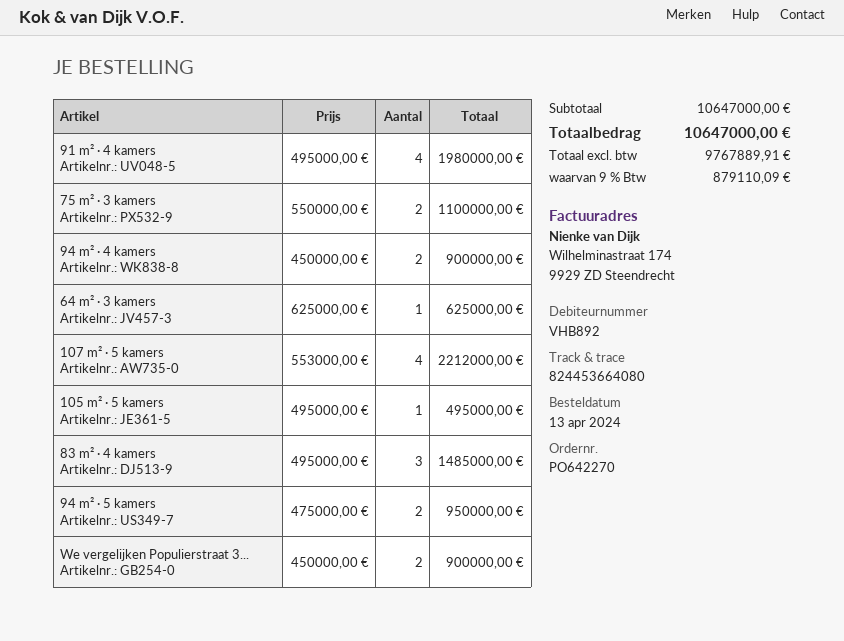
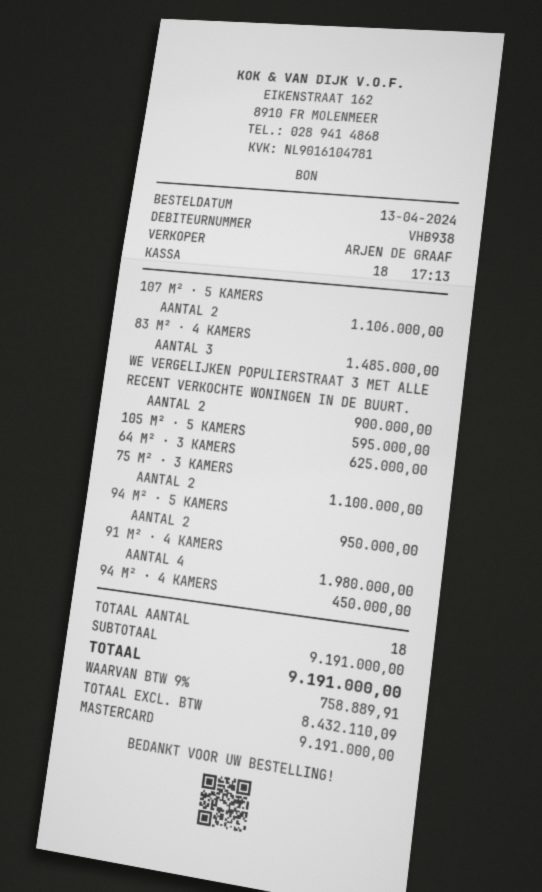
customer number: VHB892 -> VHB938
94 m² · 4 kamers: 2 for 900000.00 -> 1 for 450000.00
107 m² · 5 kamers: 4 for 2212000.00 -> 2 for 1106000.00
105 m² · 5 kamers: 1 for 495000.00 -> 1 for 595000.00
subtotal: 10647000.00 -> 9191000.00
net: 9767889.91 -> 8432110.09
tax: 9% = 879110.09 -> 9% = 758889.91
total: 10647000.00 -> 9191000.00

